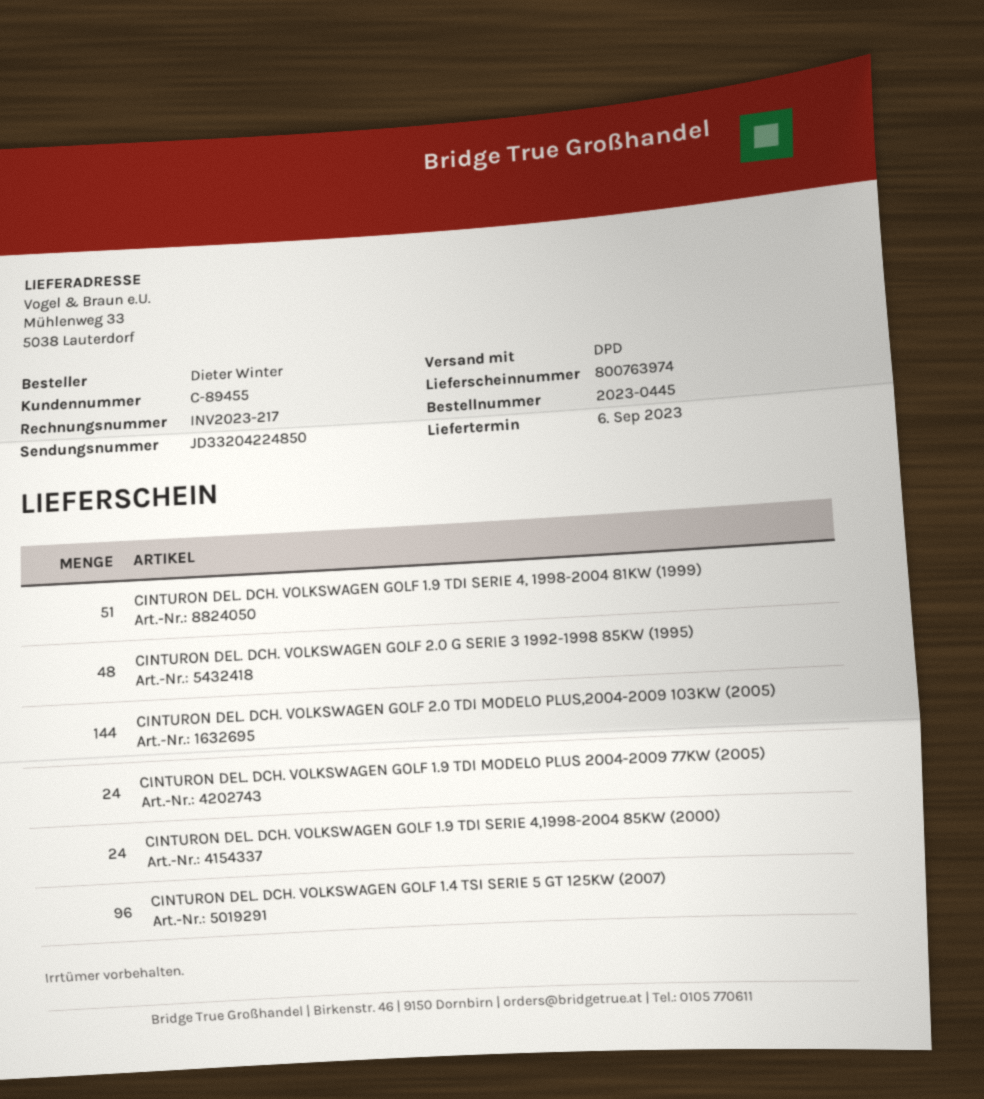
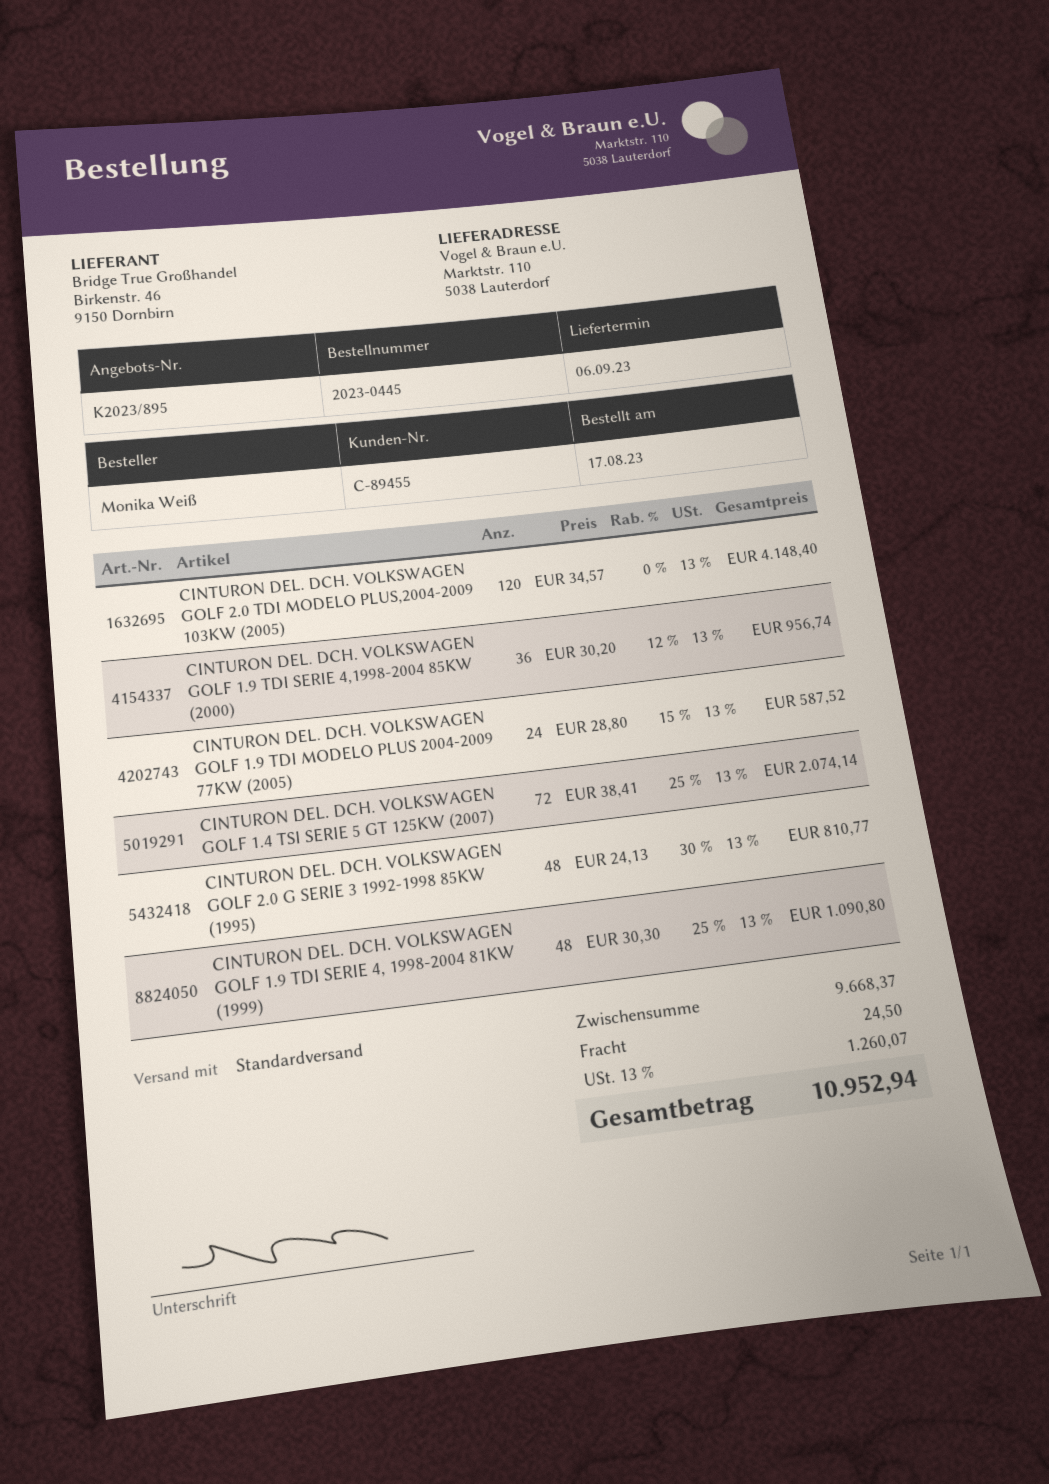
ordered by: Dieter Winter -> Monika Weiß
shipping method: DPD -> standard
ship to: Mühlenweg 33, 5038 Lauterdorf -> Marktstr. 110, 5038 Lauterdorf
CINTURON DEL. DCH. VOLKSWAGEN GOLF 1.9 TDI SERIE 4, 1998-2004 81KW (1999): 51 -> 48
CINTURON DEL. DCH. VOLKSWAGEN GOLF 2.0 TDI MODELO PLUS,2004-2009 103KW (2005): 144 -> 120
CINTURON DEL. DCH. VOLKSWAGEN GOLF 1.9 TDI SERIE 4,1998-2004 85KW (2000): 24 -> 36
CINTURON DEL. DCH. VOLKSWAGEN GOLF 1.4 TSI SERIE 5 GT 125KW (2007): 96 -> 72

